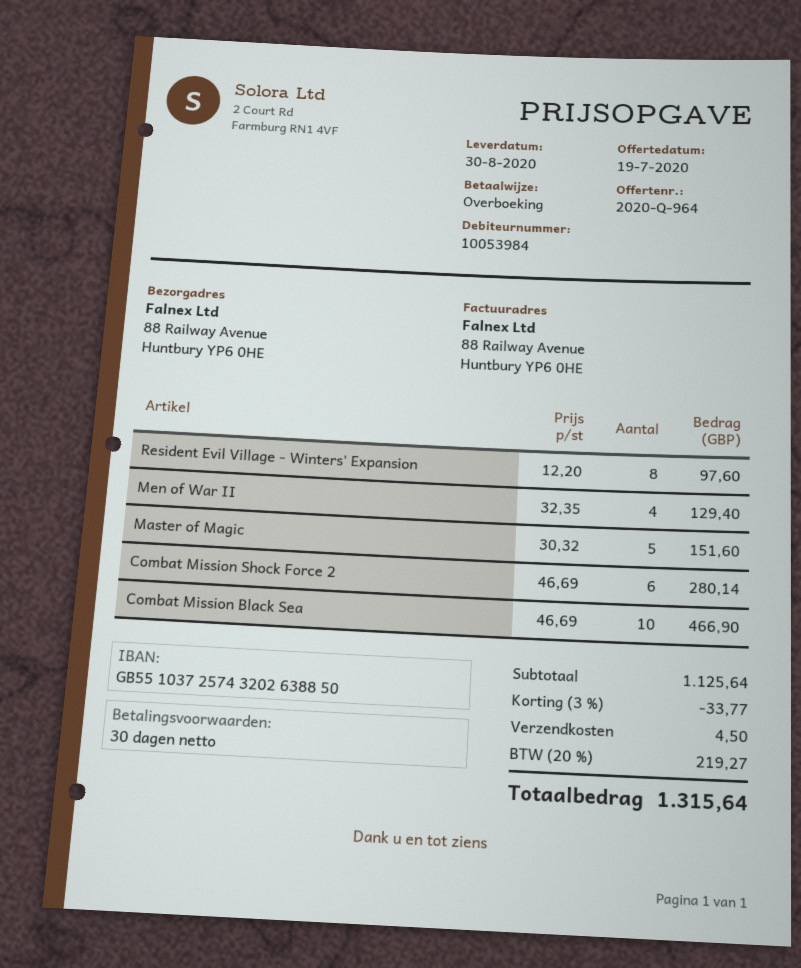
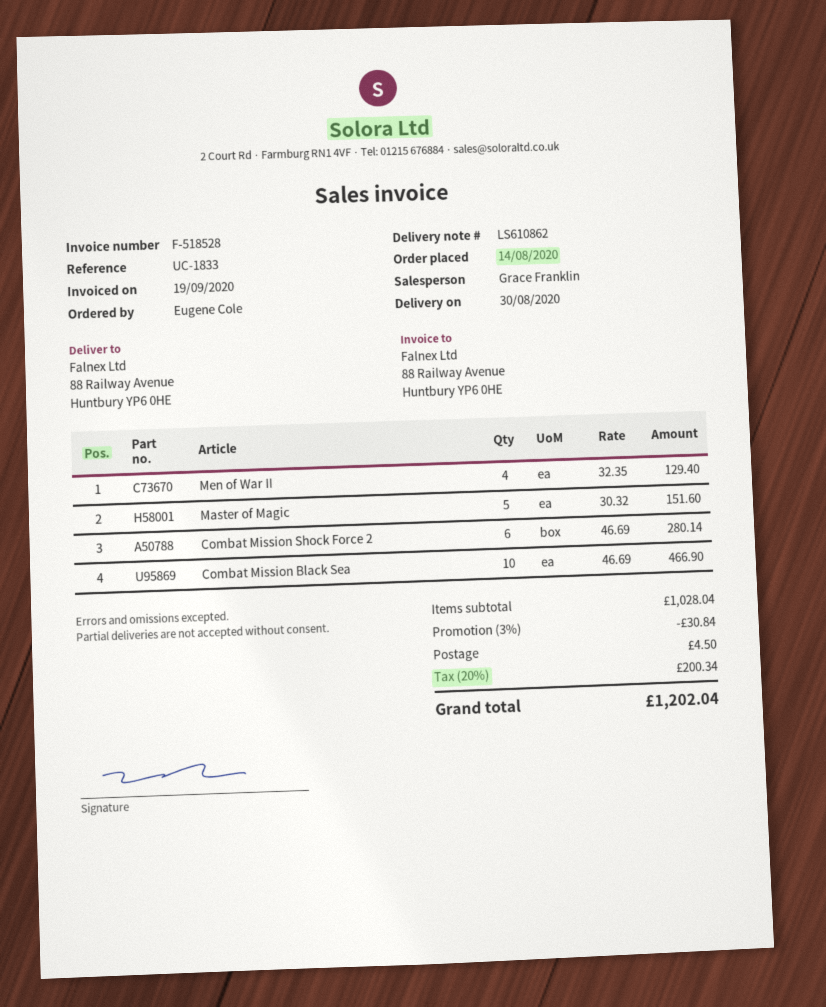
Resident Evil Village - Winters’ Expansion: 8 x 12.20 = 97.60 -> none
subtotal: 1125.64 -> 1028.04
discount: 3% = 33.77 -> 3% = 30.84
tax: 20% = 219.27 -> 20% = 200.34
total: 1315.64 -> 1202.04

